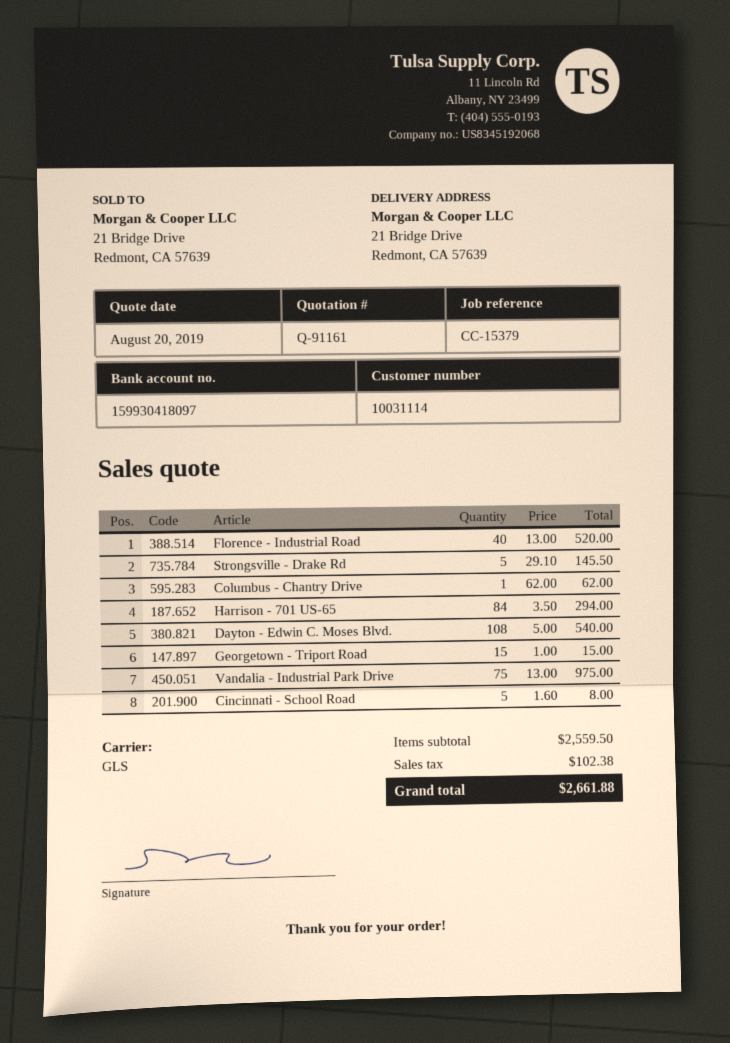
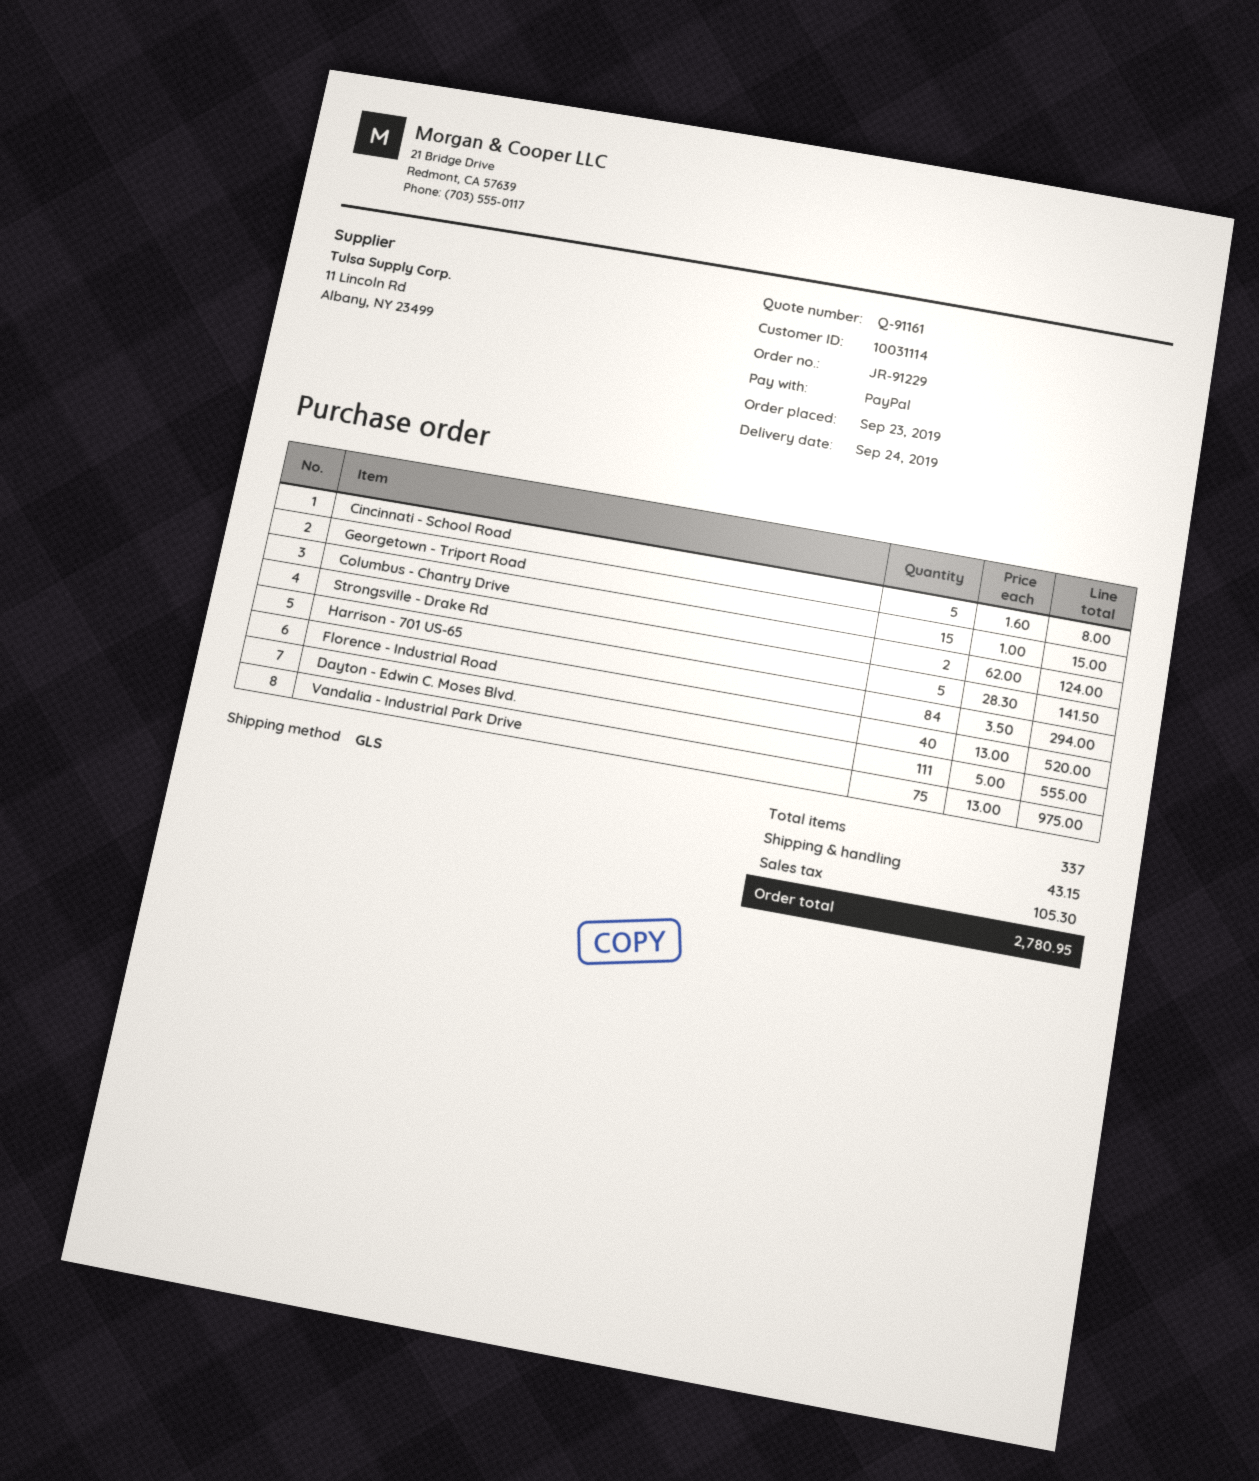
Strongsville - Drake Rd: 5 x 29.10 = 145.50 -> 5 x 28.30 = 141.50
Columbus - Chantry Drive: 1 x 62.00 = 62.00 -> 2 x 62.00 = 124.00
Dayton - Edwin C. Moses Blvd.: 108 x 5.00 = 540.00 -> 111 x 5.00 = 555.00
shipping: none -> 43.15
tax: 102.38 -> 105.30
total: 2661.88 -> 2780.95

